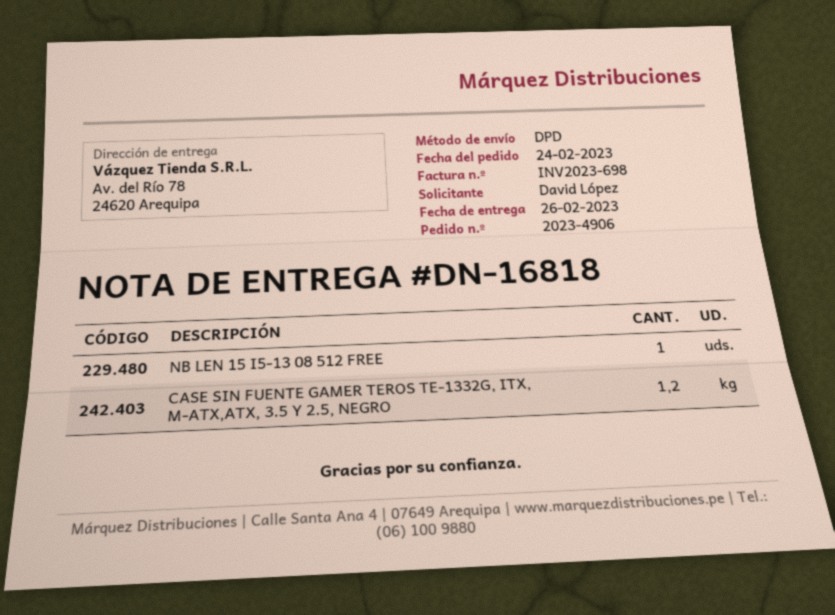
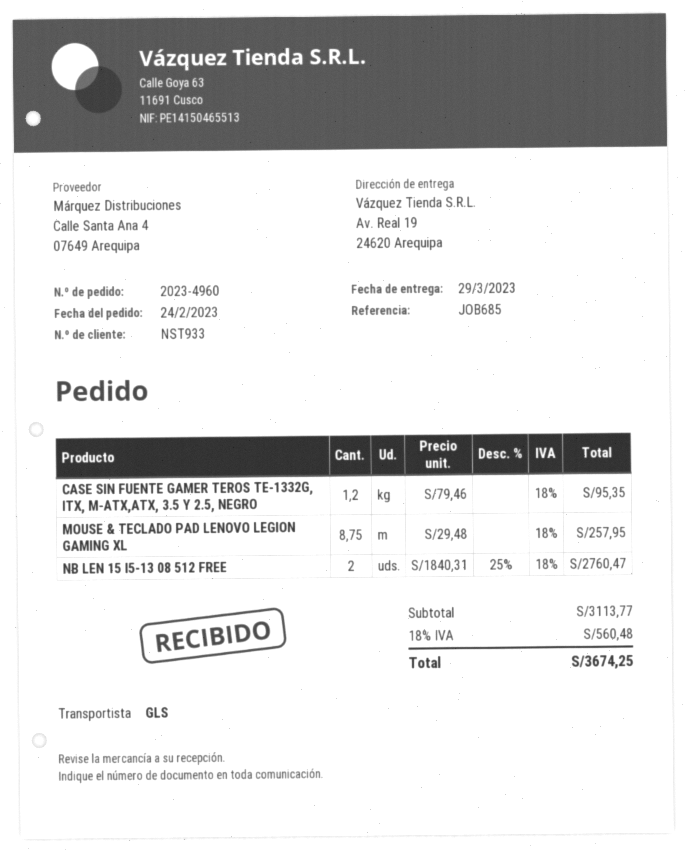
order number: 2023-4906 -> 2023-4960
delivery date: 2023-02-26 -> 2023-03-29
shipping method: DPD -> GLS
ship to: Av. del Río 78, 24620 Arequipa -> Av. Real 19, 24620 Arequipa
NB LEN 15 I5-13 08 512 FREE: 1 -> 2
MOUSE & TECLADO PAD LENOVO LEGION GAMING XL: none -> 8.75

